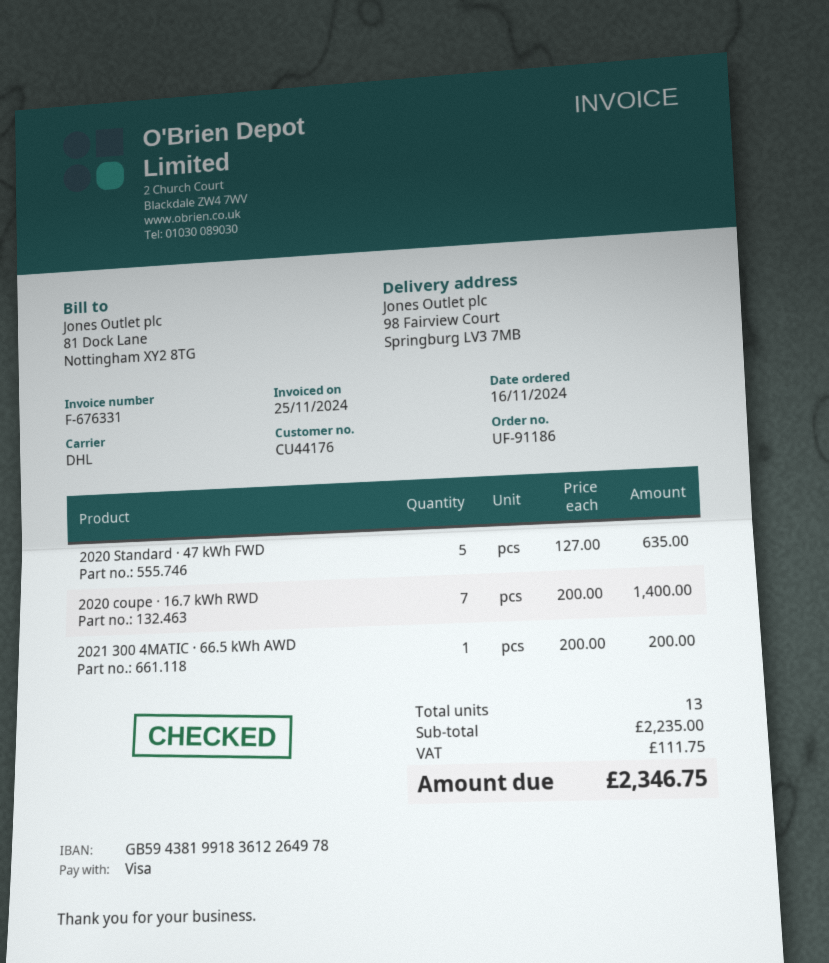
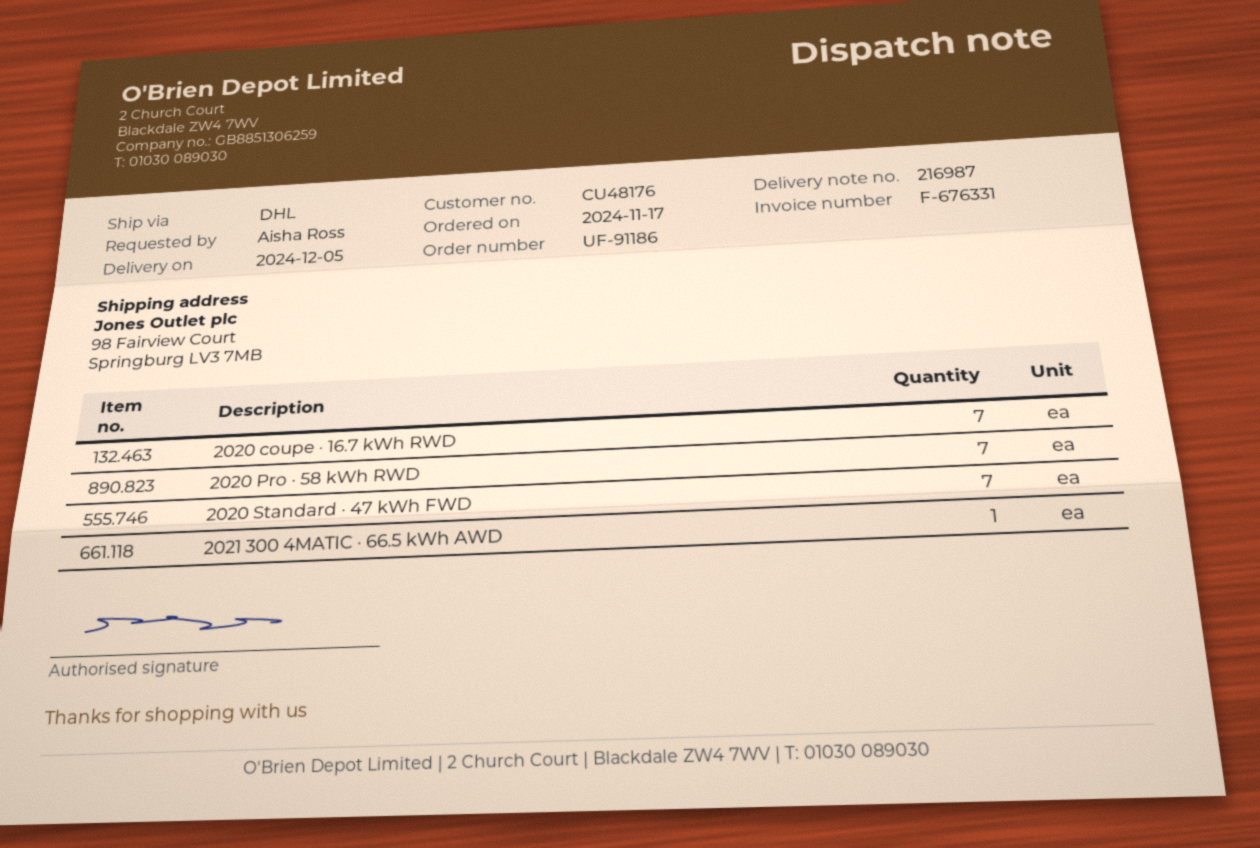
order date: 2024-11-16 -> 2024-11-17
customer number: CU44176 -> CU48176
2020 Standard · 47 kWh FWD: 5 -> 7
2020 Pro · 58 kWh RWD: none -> 7

